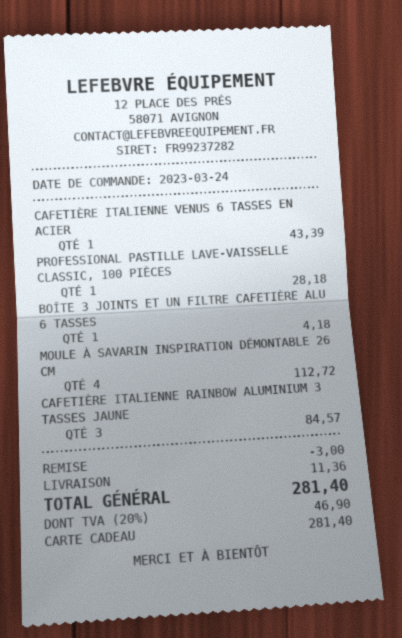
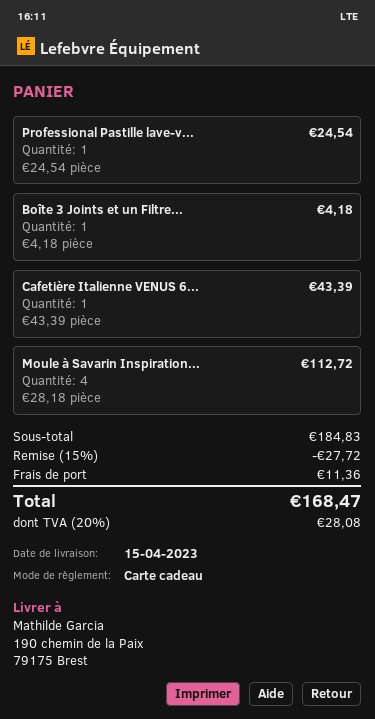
PROFESSIONAL PASTILLE LAVE-VAISSELLE CLASSIC, 100 PIÈCES: 1 for 28.18 -> 1 for 24.54
CAFETIÈRE ITALIENNE RAINBOW ALUMINIUM 3 TASSES JAUNE: 3 for 84.57 -> none
discount: 3.00 -> 27.72
tax: 20% = 46.90 -> 20% = 28.08
total: 281.40 -> 168.47

